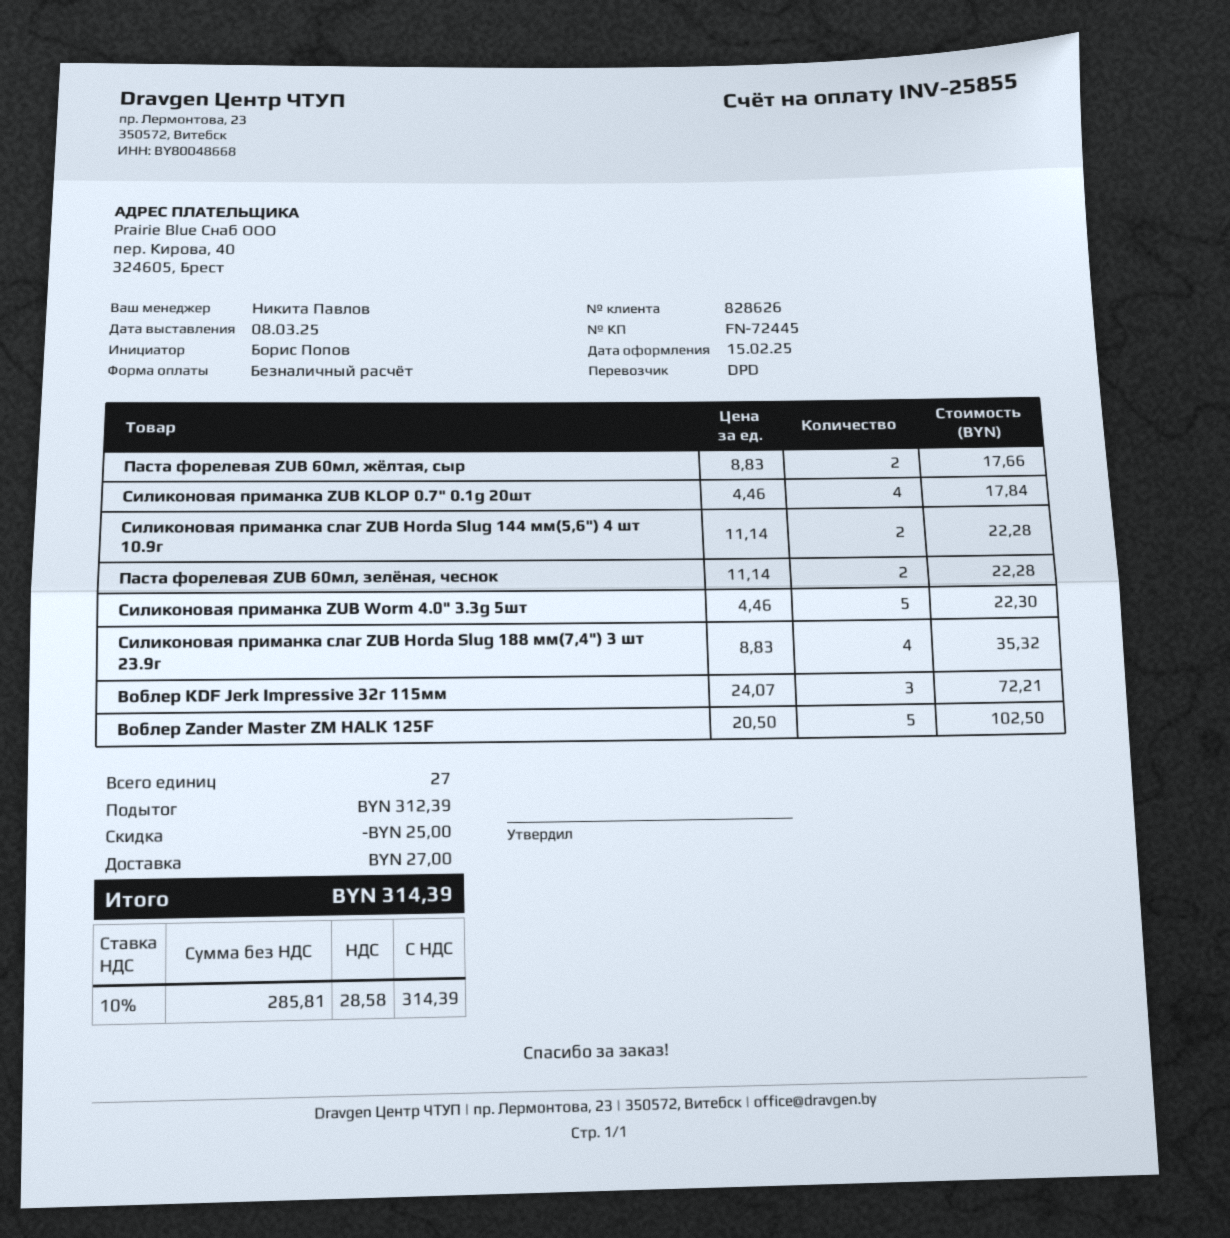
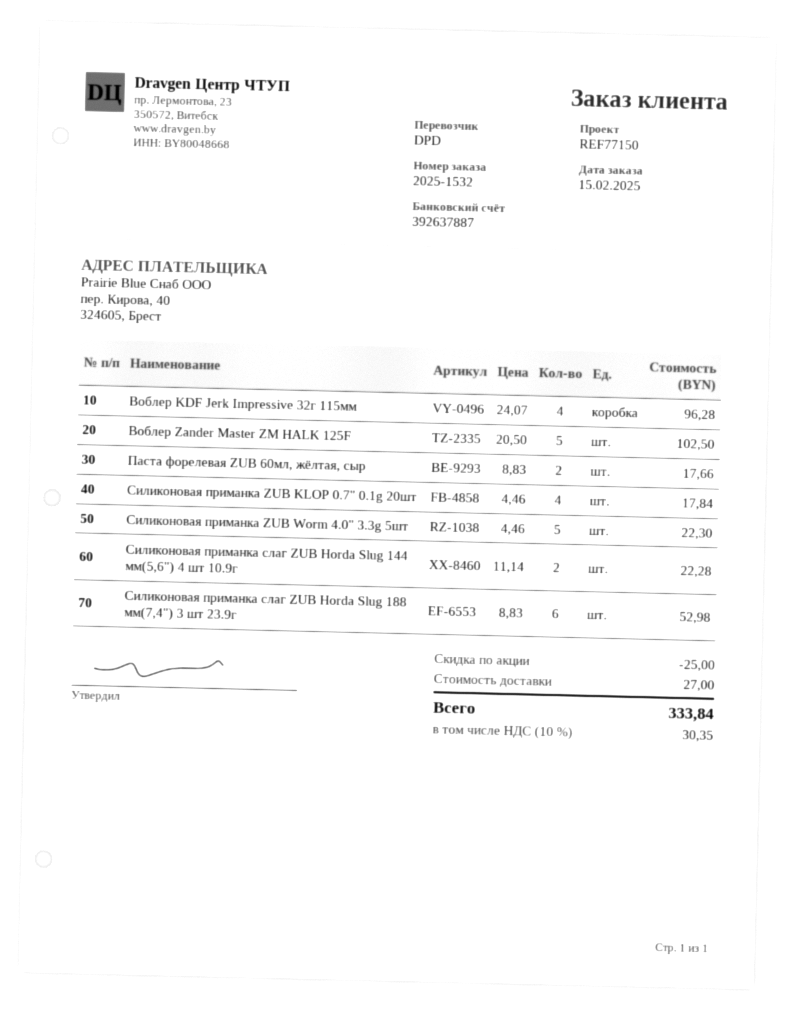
Паста форелевая ZUB 60мл, зелёная, чеснок: 2 x 11.14 = 22.28 -> none
Силиконовая приманка слаг ZUB Horda Slug 188 мм(7,4") 3 шт 23.9г: 4 x 8.83 = 35.32 -> 6 x 8.83 = 52.98
Воблер KDF Jerk Impressive 32г 115мм: 3 x 24.07 = 72.21 -> 4 x 24.07 = 96.28
tax: 10% = 28.58 -> 10% = 30.35
total: 314.39 -> 333.84

